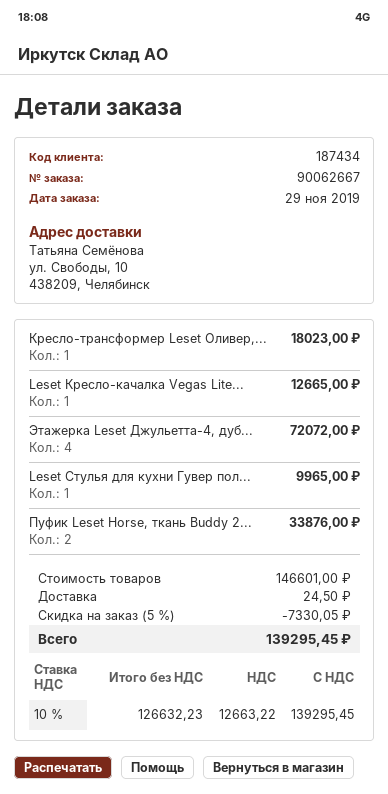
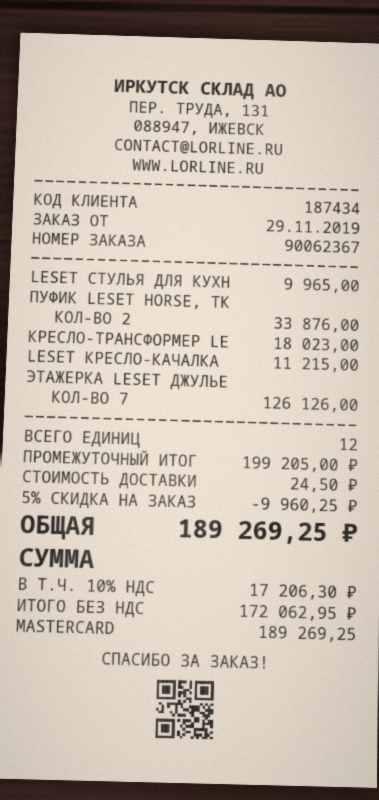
order number: 90062667 -> 90062367
Leset Кресло-качалка Vegas Lite...: 1 for 12665.00 -> 1 for 11215.00
Этажерка Leset Джульетта-4, дуб...: 4 for 72072.00 -> 7 for 126126.00
subtotal: 146601.00 -> 199205.00
discount: 5% = 7330.05 -> 5% = 9960.25
net: 126632.23 -> 172062.95
tax: 10% = 12663.22 -> 10% = 17206.30
total: 139295.45 -> 189269.25

